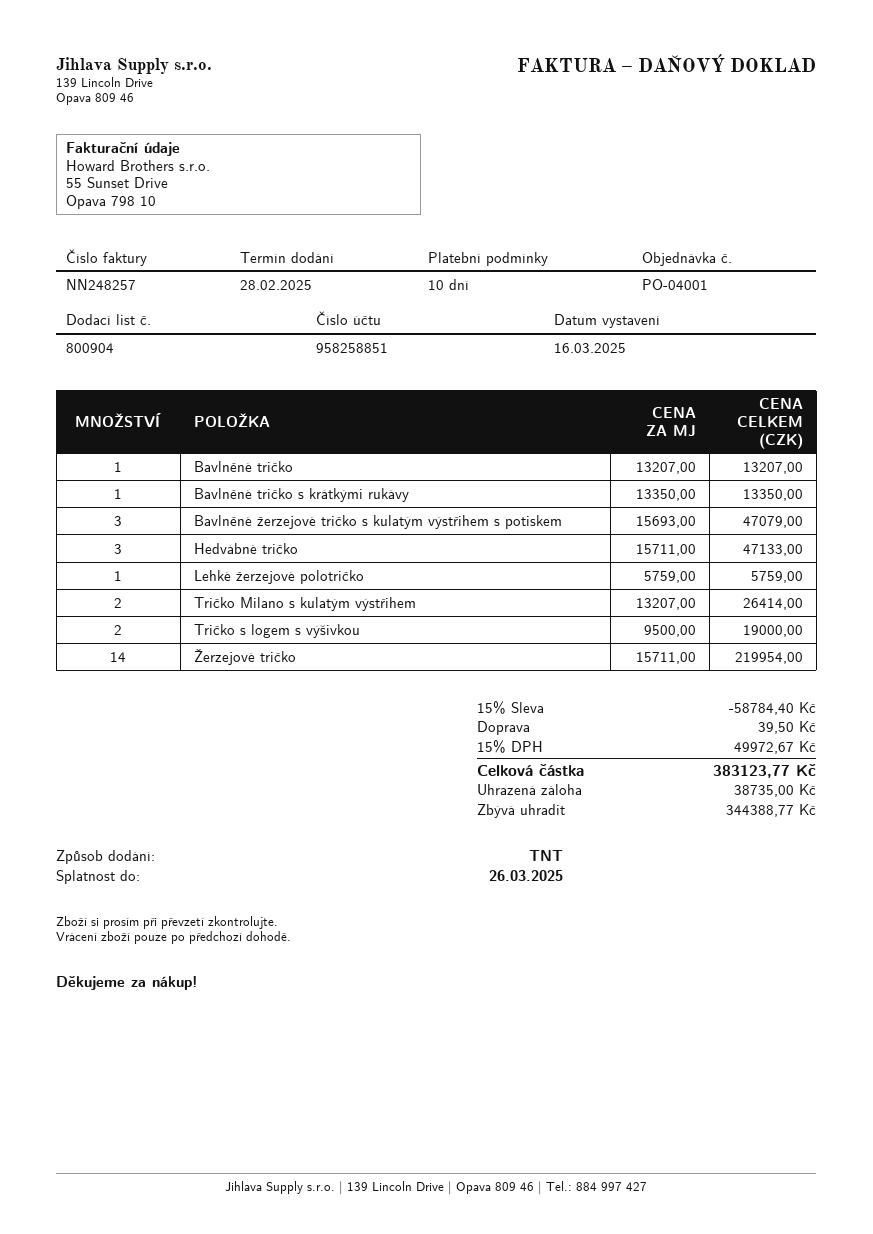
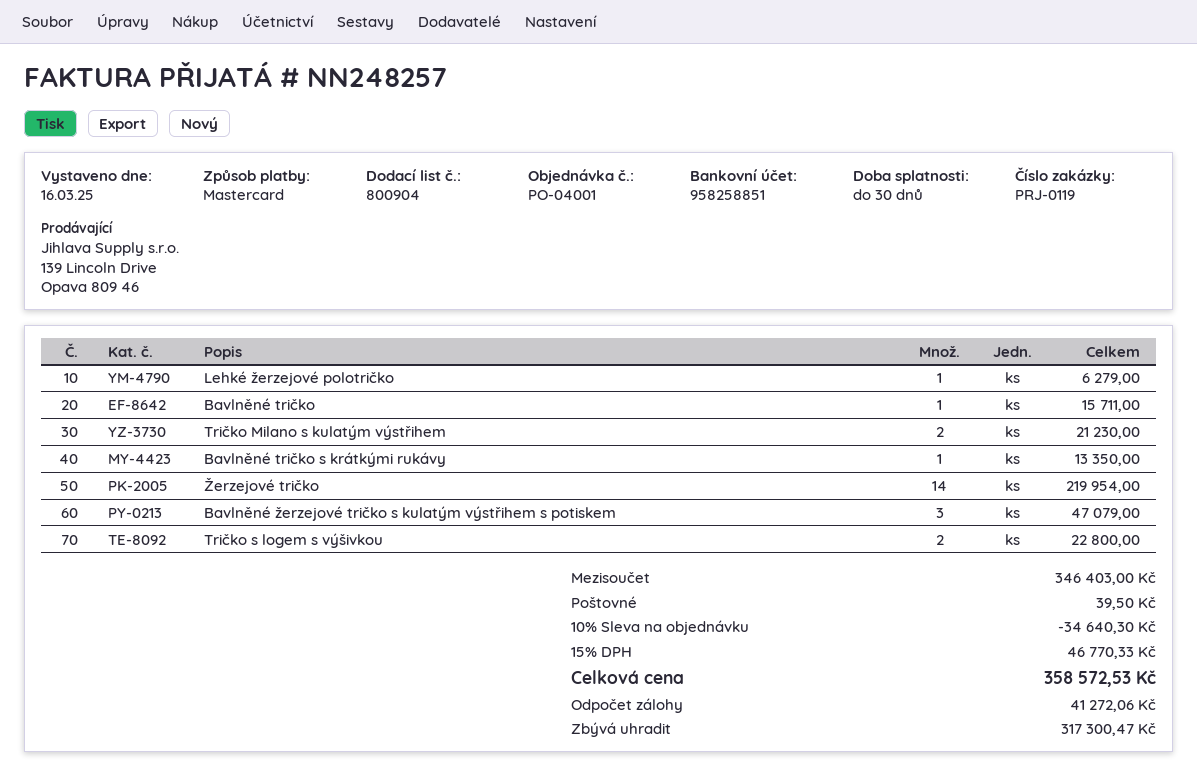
payment terms: 10 days -> 30 days
Bavlněné tričko: 1 for 13207.00 -> 1 for 15711.00
Hedvábné tričko: 3 for 47133.00 -> none
Lehké žerzejové polotričko: 1 for 5759.00 -> 1 for 6279.00
Tričko Milano s kulatým výstřihem: 2 for 26414.00 -> 2 for 21230.00
Tričko s logem s výšivkou: 2 for 19000.00 -> 2 for 22800.00
discount: 15% = 58784.40 -> 10% = 34640.30
tax: 15% = 49972.67 -> 15% = 46770.33
total: 383123.77 -> 358572.53
deposit: 38735.00 -> 41272.06
balance: 344388.77 -> 317300.47

